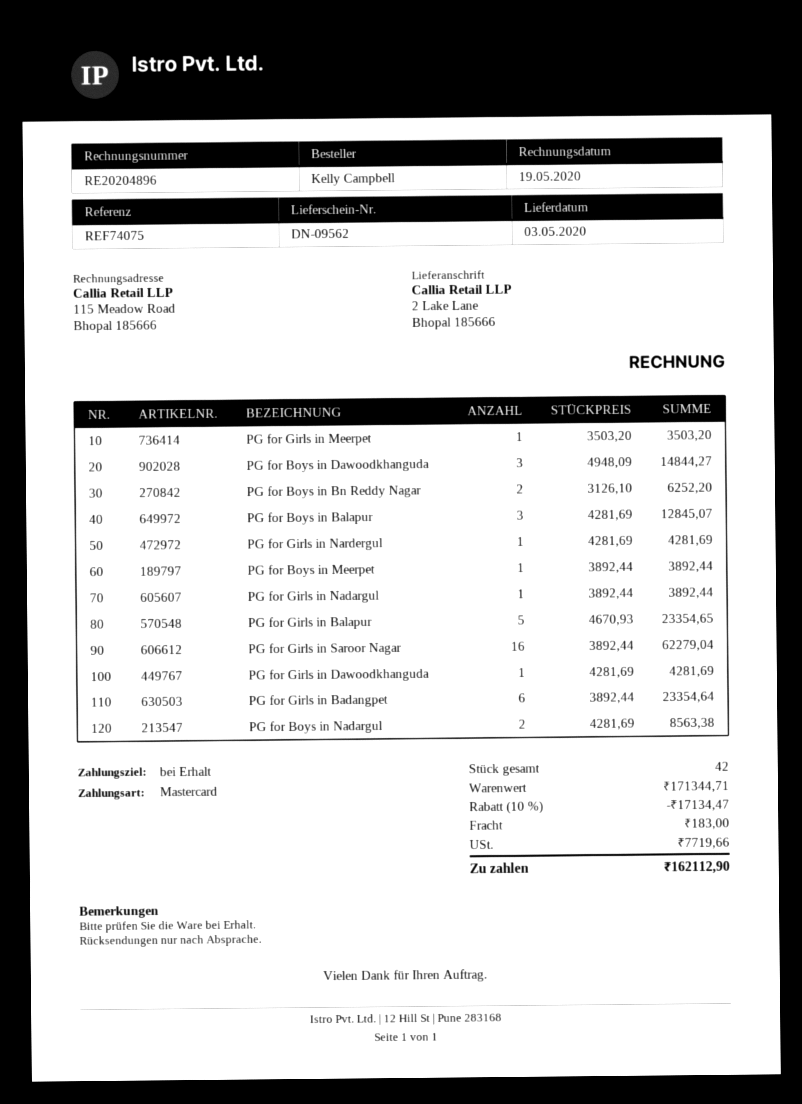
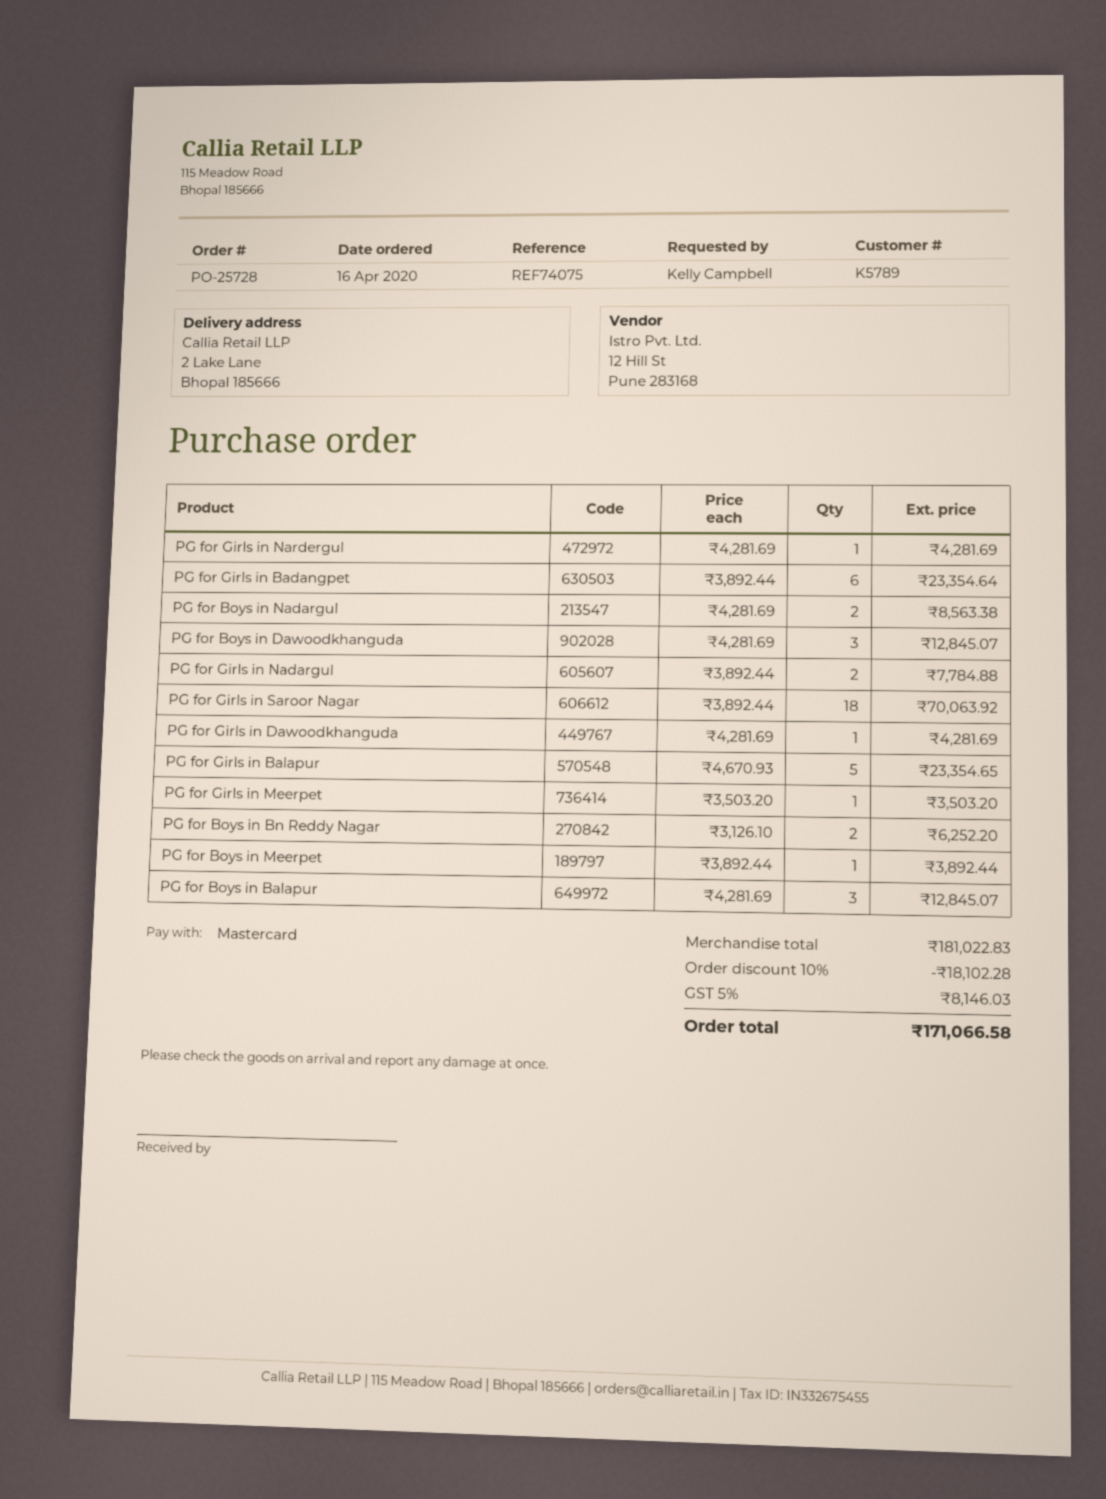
PG for Boys in Dawoodkhanguda: 3 x 4948.09 = 14844.27 -> 3 x 4281.69 = 12845.07
PG for Girls in Nadargul: 1 x 3892.44 = 3892.44 -> 2 x 3892.44 = 7784.88
PG for Girls in Saroor Nagar: 16 x 3892.44 = 62279.04 -> 18 x 3892.44 = 70063.92
subtotal: 171344.71 -> 181022.83
discount: 10% = 17134.47 -> 10% = 18102.28
shipping: 183.00 -> none
tax: 7719.66 -> 8146.03
total: 162112.90 -> 171066.58

